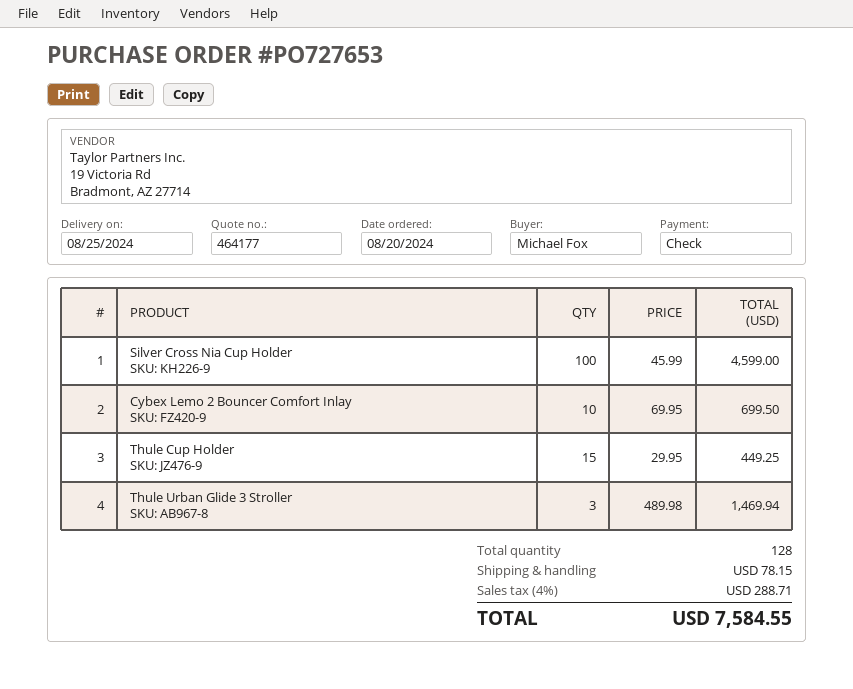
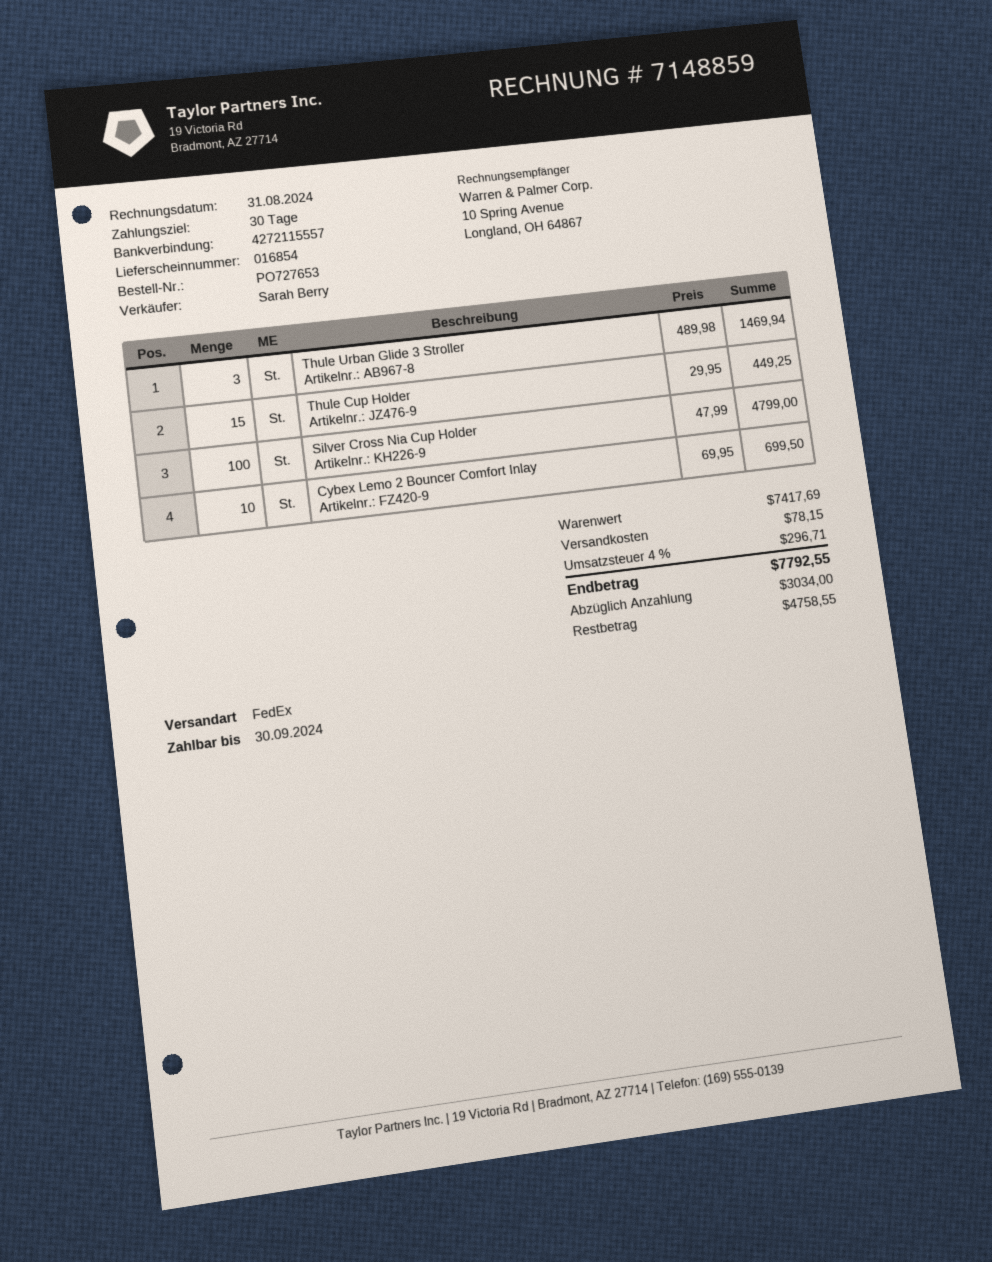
Silver Cross Nia Cup Holder: 100 x 45.99 = 4599.00 -> 100 x 47.99 = 4799.00
tax: 4% = 288.71 -> 4% = 296.71
total: 7584.55 -> 7792.55

